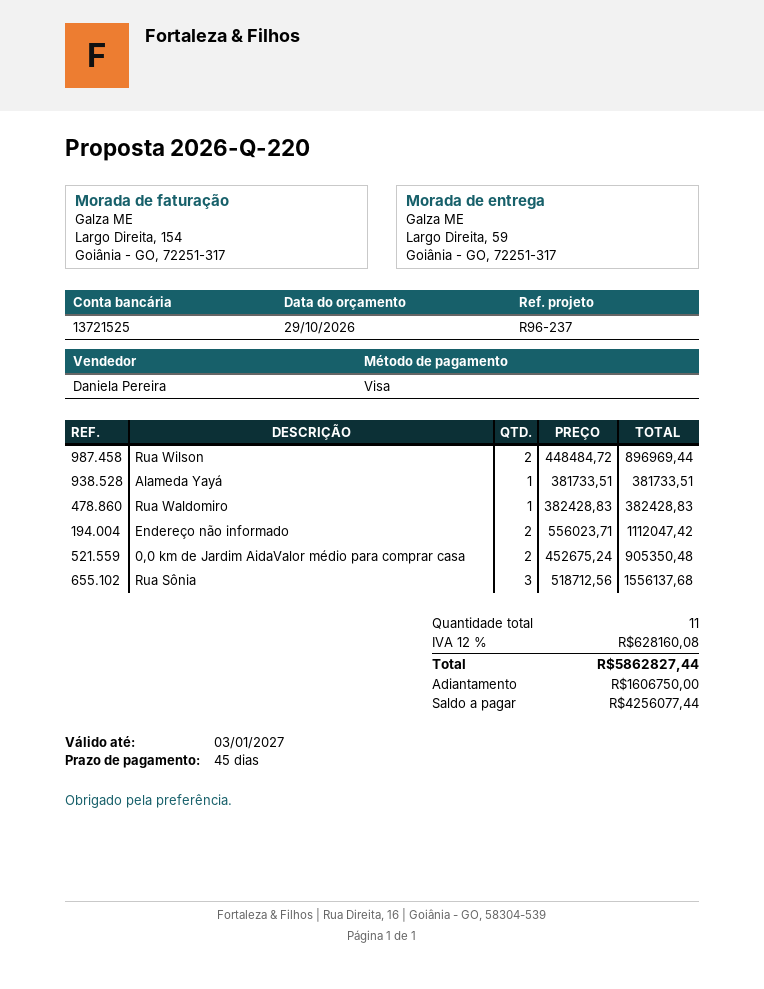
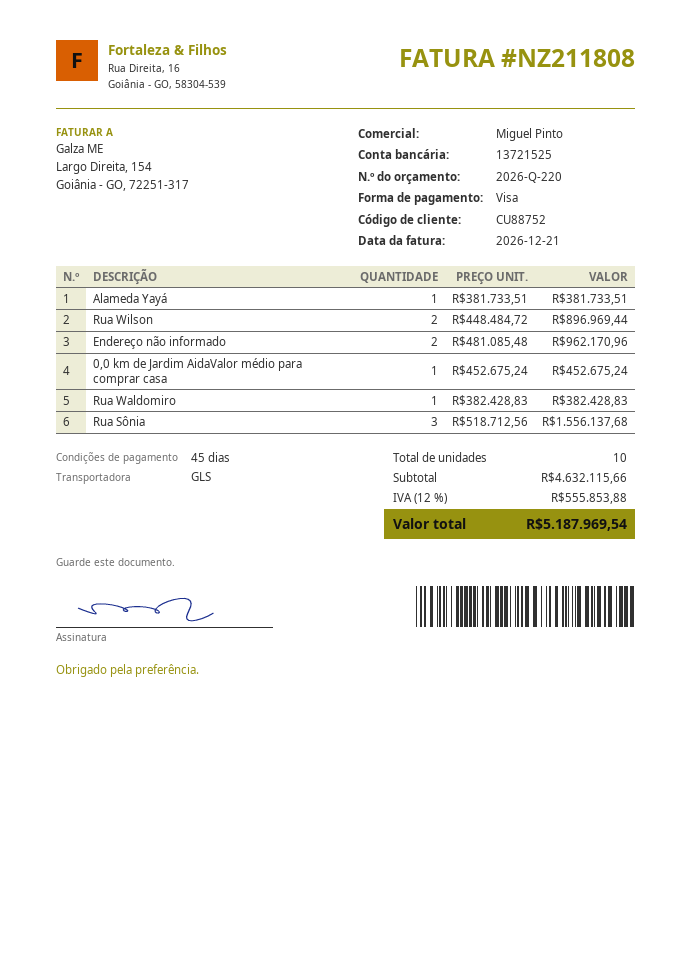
sales rep: Daniela Pereira -> Miguel Pinto
Endereço não informado: 2 x 556023.71 = 1112047.42 -> 2 x 481085.48 = 962170.96
0,0 km de Jardim AidaValor médio para comprar casa: 2 x 452675.24 = 905350.48 -> 1 x 452675.24 = 452675.24
total quantity: 11 -> 10
tax: 12% = 628160.08 -> 12% = 555853.88
total: 5862827.44 -> 5187969.54

